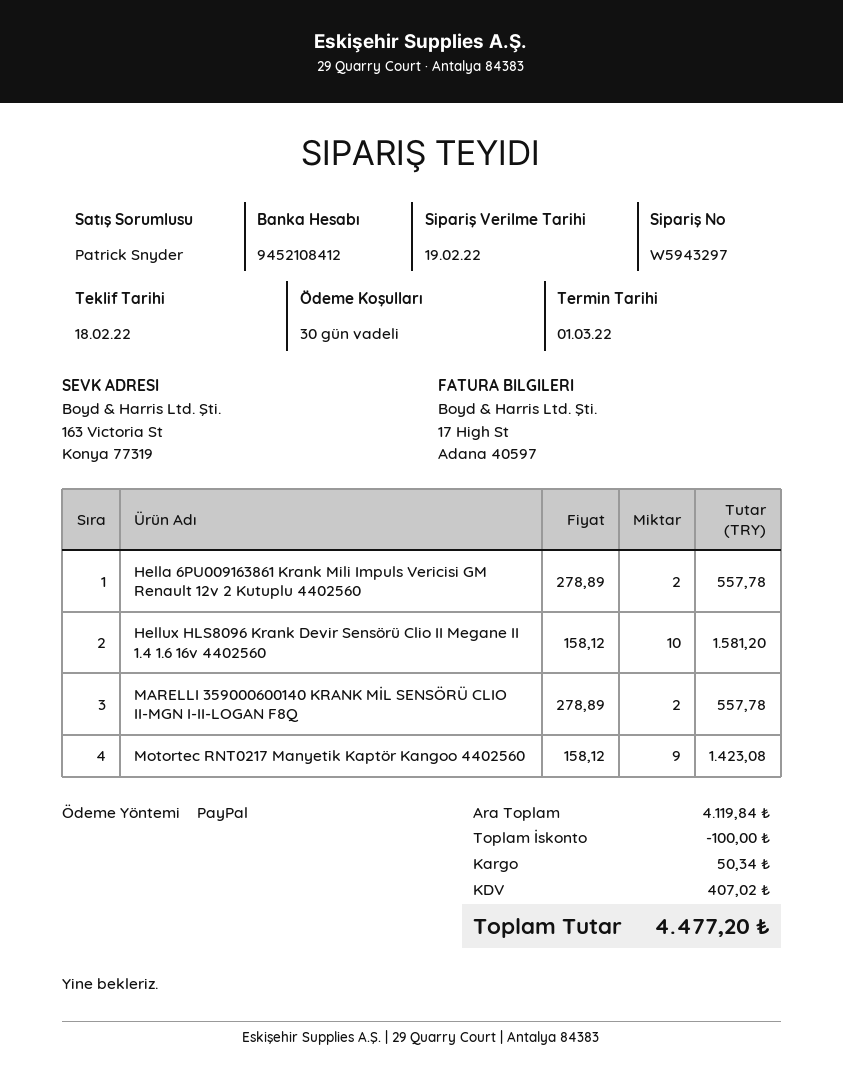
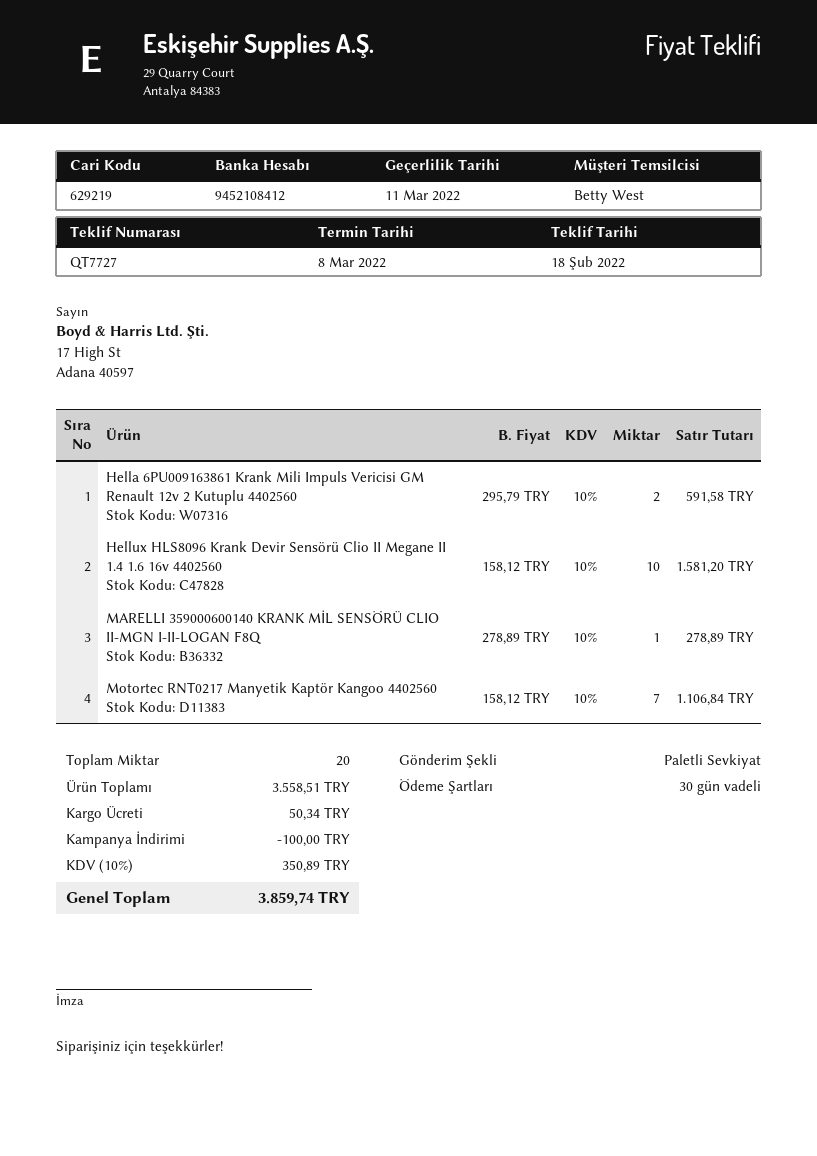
delivery date: 2022-03-01 -> 2022-03-08
sales rep: Patrick Snyder -> Betty West
Hella 6PU009163861 Krank Mili Impuls Vericisi GM Renault 12v 2 Kutuplu 4402560: 2 x 278.89 = 557.78 -> 2 x 295.79 = 591.58
MARELLI 359000600140 KRANK MİL SENSÖRÜ CLIO II-MGN I-II-LOGAN F8Q: 2 x 278.89 = 557.78 -> 1 x 278.89 = 278.89
Motortec RNT0217 Manyetik Kaptör Kangoo 4402560: 9 x 158.12 = 1423.08 -> 7 x 158.12 = 1106.84
subtotal: 4119.84 -> 3558.51
tax: 407.02 -> 350.89
total: 4477.20 -> 3859.74

